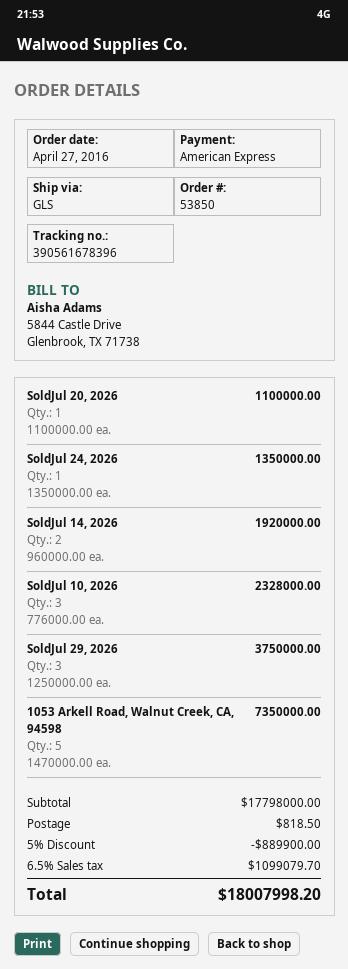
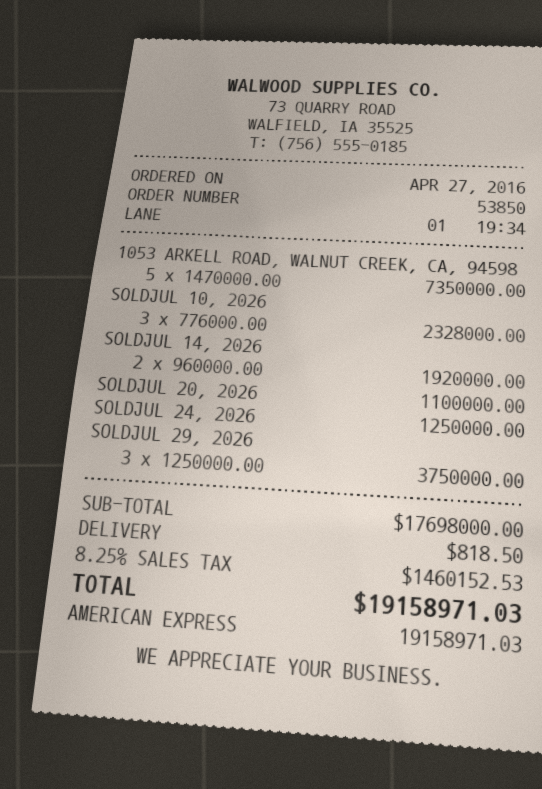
SoldJul 24, 2026: 1 x 1350000.00 = 1350000.00 -> 1 x 1250000.00 = 1250000.00
subtotal: 17798000.00 -> 17698000.00
discount: 5% = 889900.00 -> none
tax: 6.5% = 1099079.70 -> 8.25% = 1460152.53
total: 18007998.20 -> 19158971.03

